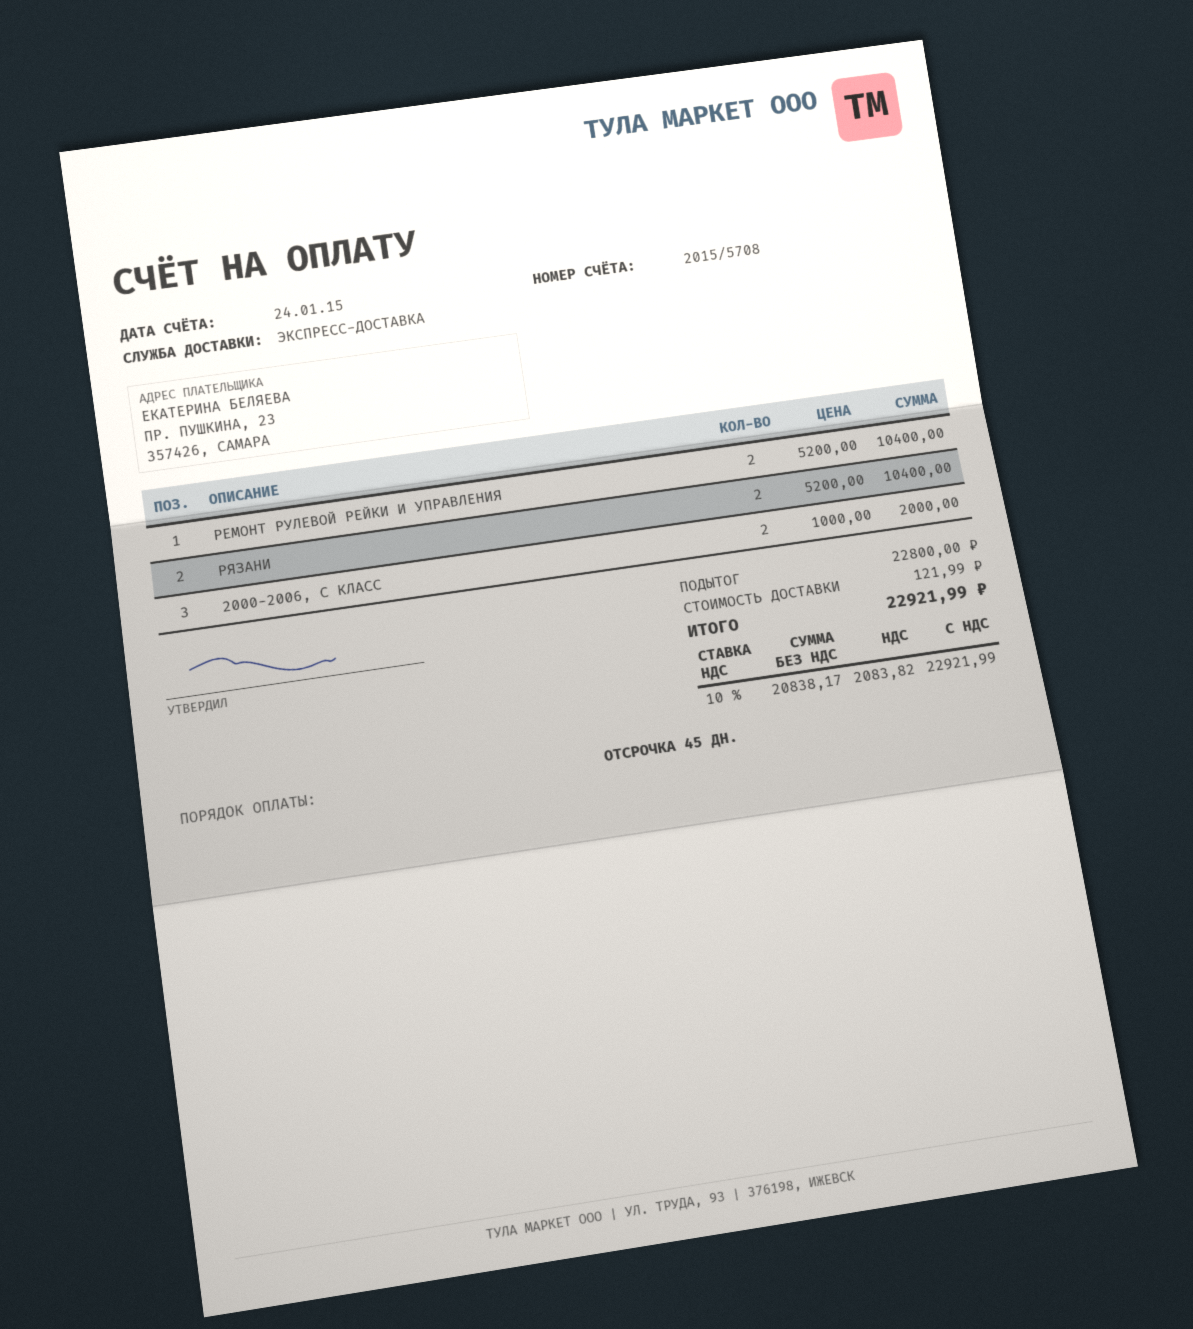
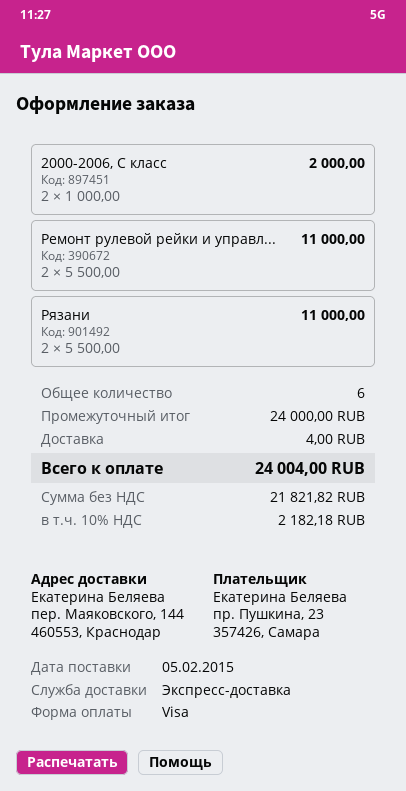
РЕМОНТ РУЛЕВОЙ РЕЙКИ И УПРАВЛЕНИЯ: 2 x 5200.00 = 10400.00 -> 2 x 5500.00 = 11000.00
РЯЗАНИ: 2 x 5200.00 = 10400.00 -> 2 x 5500.00 = 11000.00
subtotal: 22800.00 -> 24000.00
shipping: 121.99 -> 4.00
net: 20838.17 -> 21821.82
tax: 10% = 2083.82 -> 10% = 2182.18
total: 22921.99 -> 24004.00

